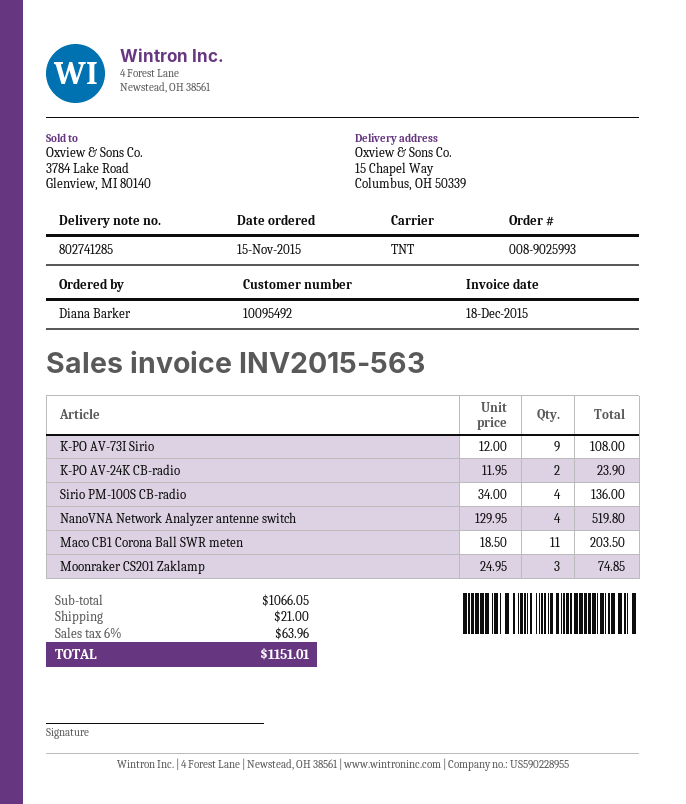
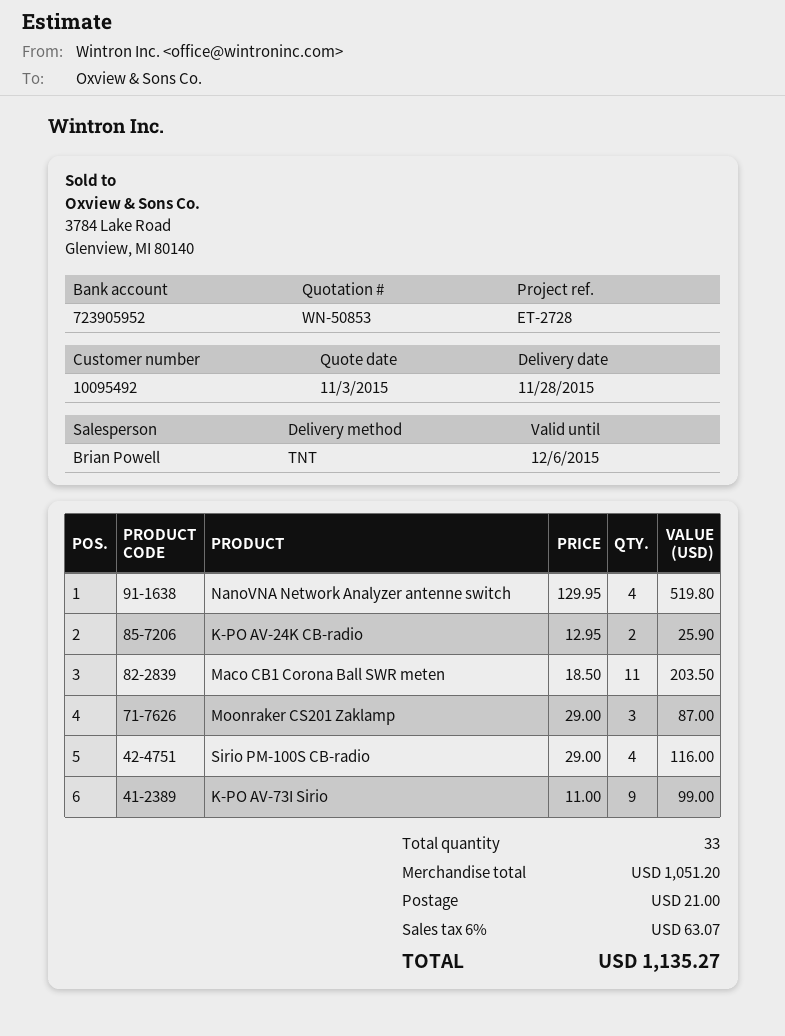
K-PO AV-73I Sirio: 9 x 12.00 = 108.00 -> 9 x 11.00 = 99.00
K-PO AV-24K CB-radio: 2 x 11.95 = 23.90 -> 2 x 12.95 = 25.90
Sirio PM-100S CB-radio: 4 x 34.00 = 136.00 -> 4 x 29.00 = 116.00
Moonraker CS201 Zaklamp: 3 x 24.95 = 74.85 -> 3 x 29.00 = 87.00
subtotal: 1066.05 -> 1051.20
tax: 6% = 63.96 -> 6% = 63.07
total: 1151.01 -> 1135.27

